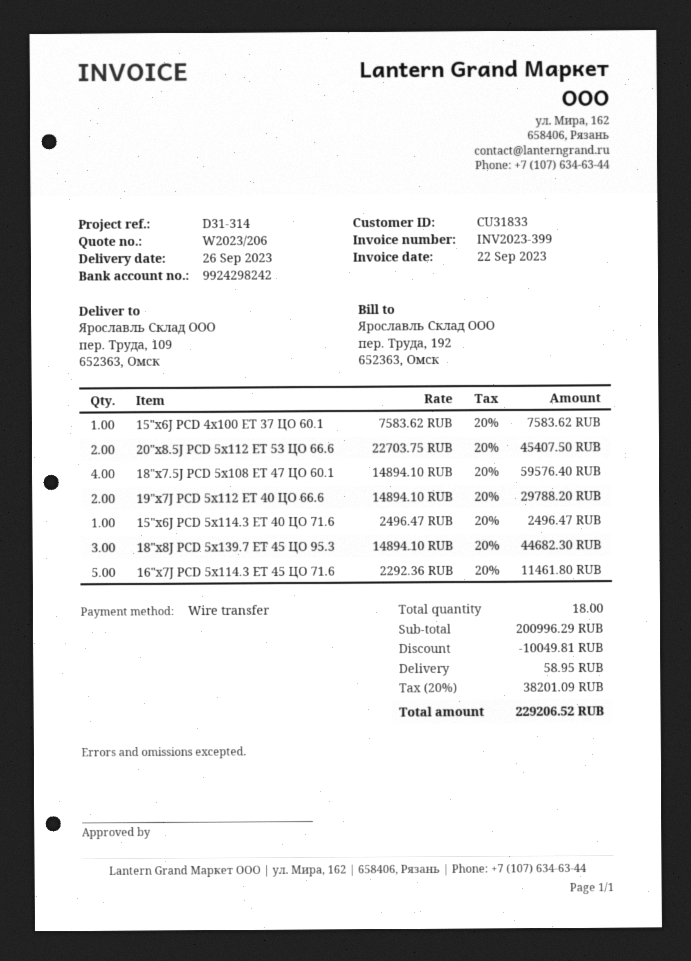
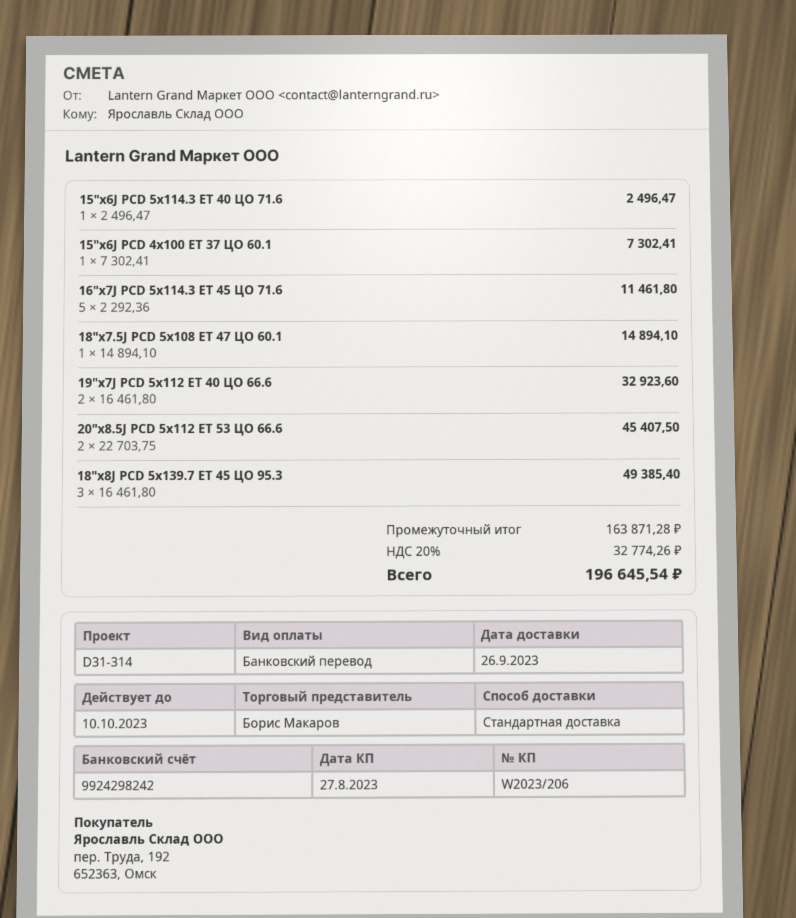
15"x6J PCD 4x100 ЕТ 37 ЦО 60.1: 1 x 7583.62 = 7583.62 -> 1 x 7302.41 = 7302.41
18"x7.5J PCD 5x108 ЕТ 47 ЦО 60.1: 4 x 14894.10 = 59576.40 -> 1 x 14894.10 = 14894.10
19"x7J PCD 5x112 ЕТ 40 ЦО 66.6: 2 x 14894.10 = 29788.20 -> 2 x 16461.80 = 32923.60
18"x8J PCD 5x139.7 ЕТ 45 ЦО 95.3: 3 x 14894.10 = 44682.30 -> 3 x 16461.80 = 49385.40
subtotal: 200996.29 -> 163871.28
discount: 10049.81 -> none
shipping: 58.95 -> none
tax: 20% = 38201.09 -> 20% = 32774.26
total: 229206.52 -> 196645.54

